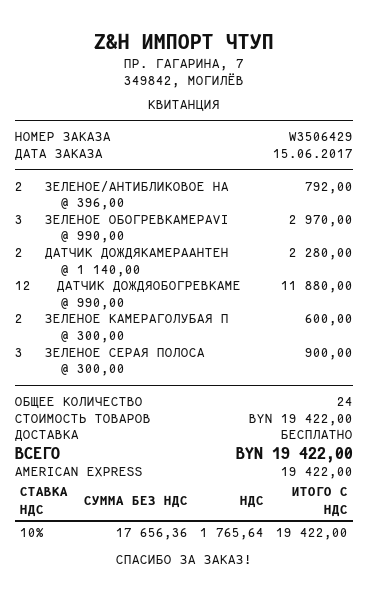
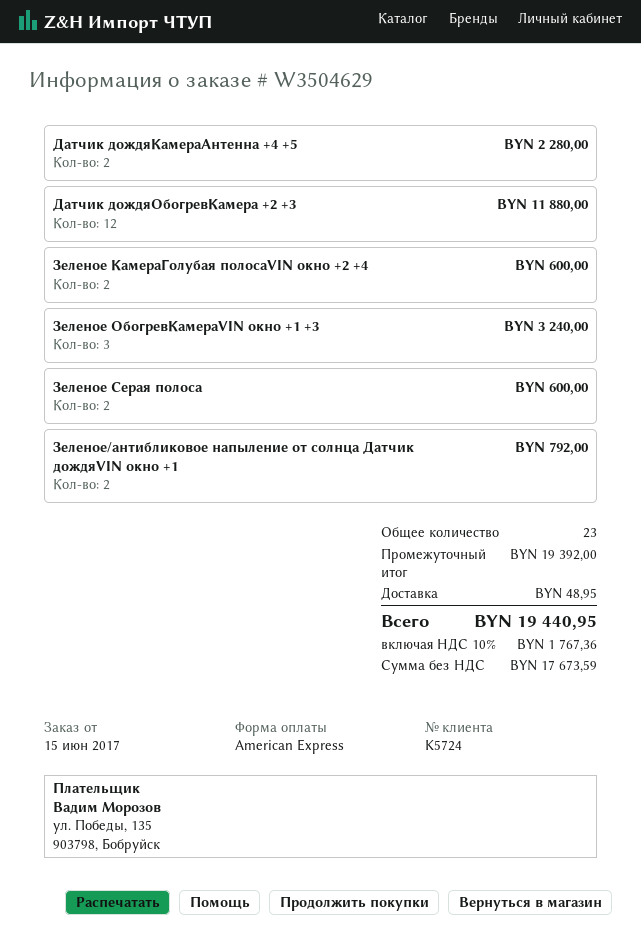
order number: W3506429 -> W3504629
ЗЕЛЕНОЕ ОБОГРЕВКАМЕРАVI: 3 for 2970.00 -> 3 for 3240.00
ЗЕЛЕНОЕ СЕРАЯ ПОЛОСА: 3 for 900.00 -> 2 for 600.00
total quantity: 24 -> 23
subtotal: 19422.00 -> 19392.00
shipping: 0.00 -> 48.95
net: 17656.36 -> 17673.59
tax: 10% = 1765.64 -> 10% = 1767.36
total: 19422.00 -> 19440.95

